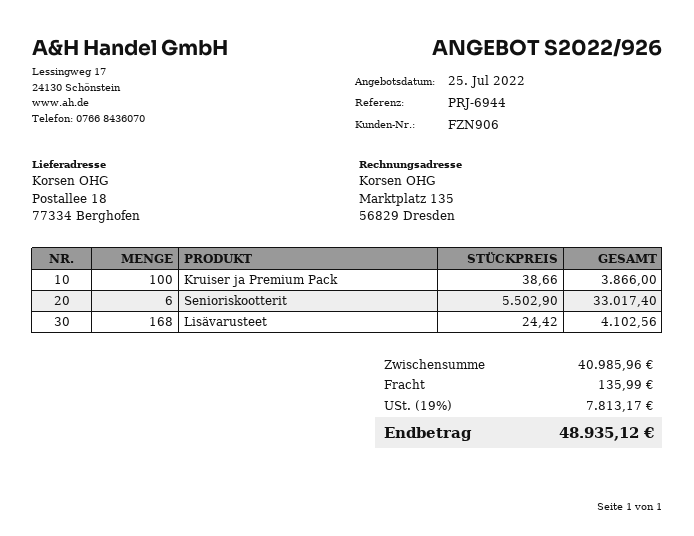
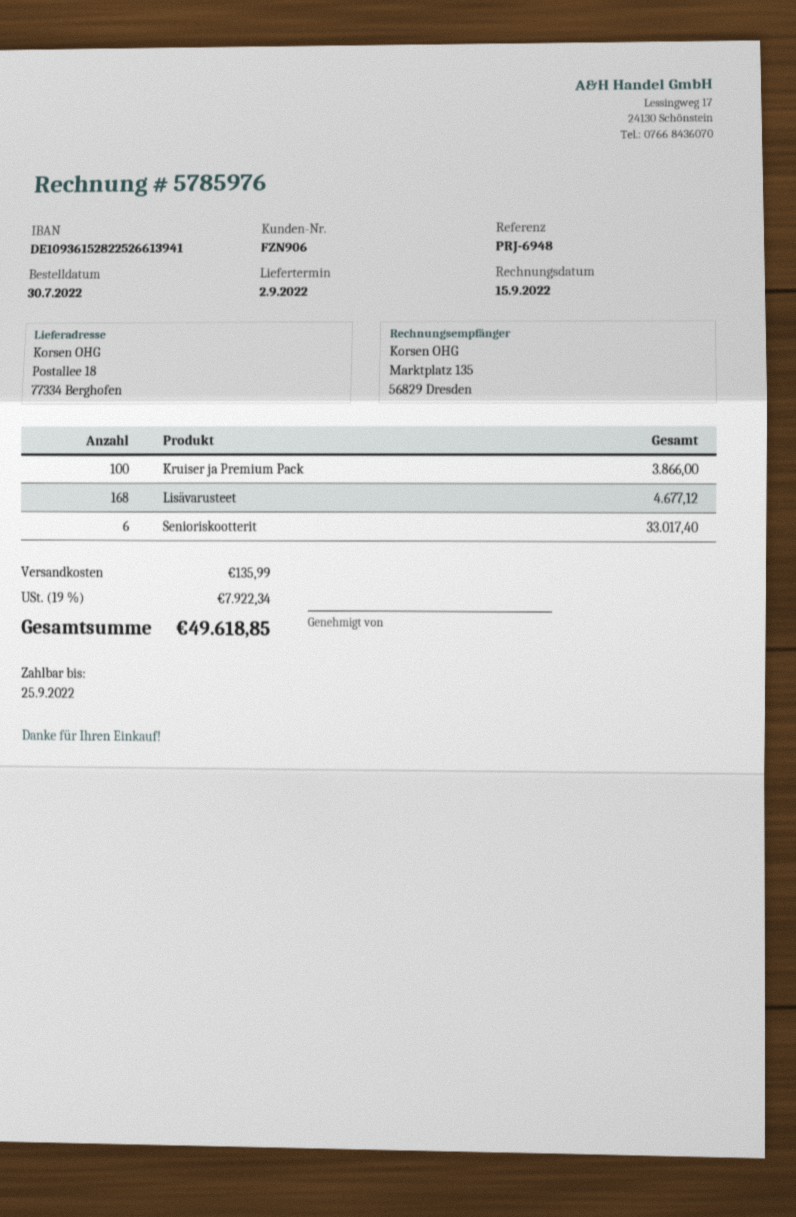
reference: PRJ-6944 -> PRJ-6948
Lisävarusteet: 168 for 4102.56 -> 168 for 4677.12
tax: 19% = 7813.17 -> 19% = 7922.34
total: 48935.12 -> 49618.85

